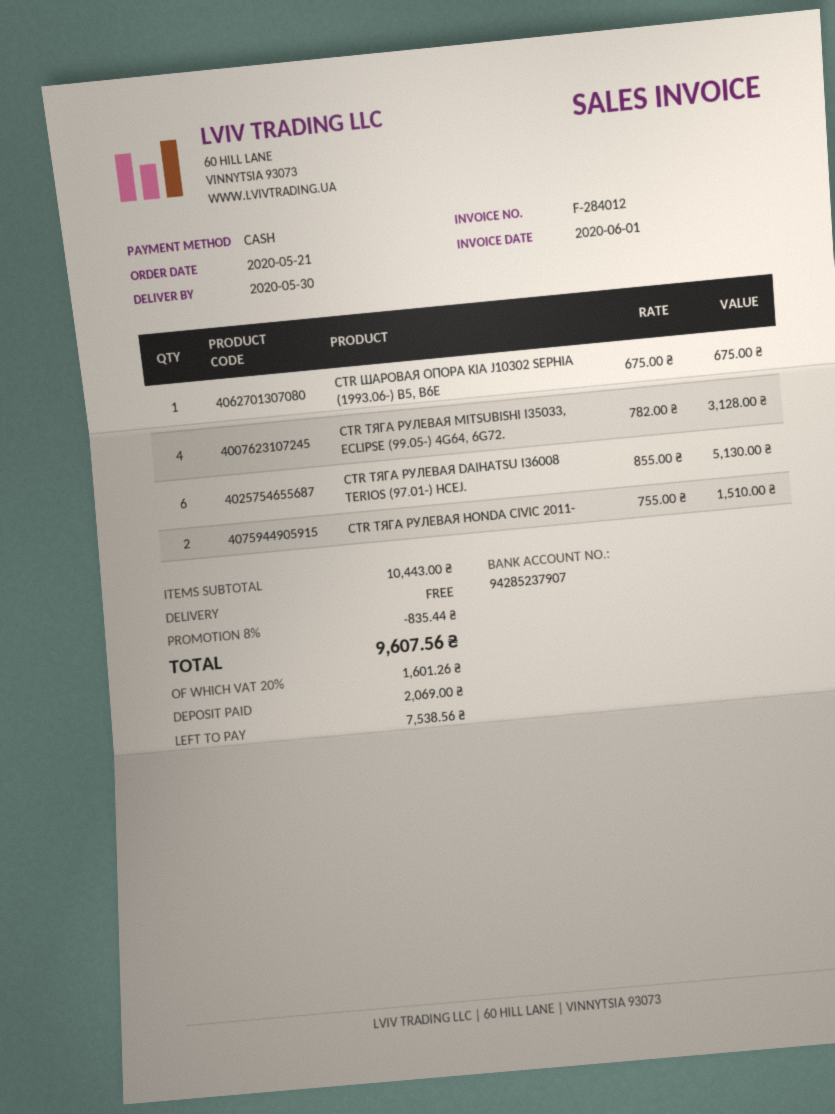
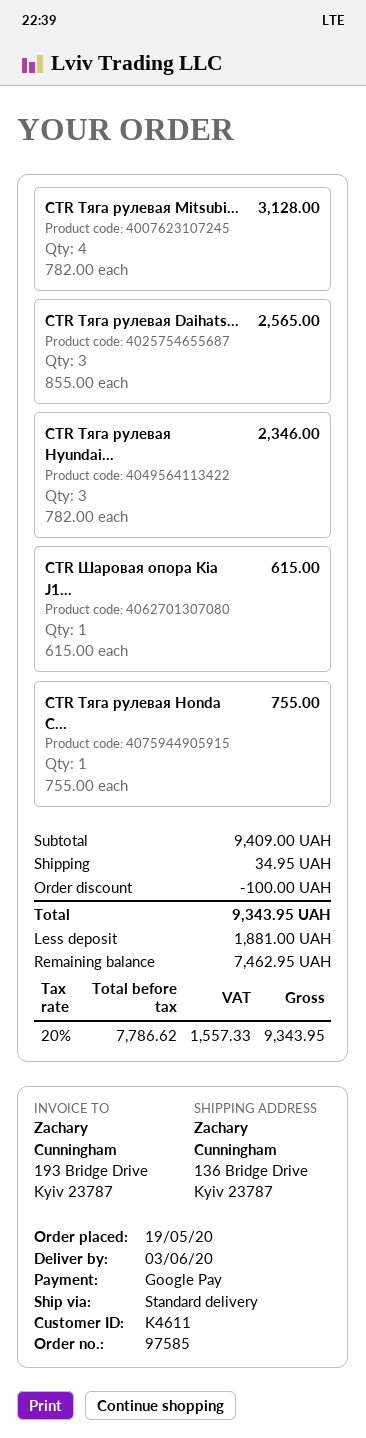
order date: 2020-05-21 -> 2020-05-19
delivery date: 2020-05-30 -> 2020-06-03
payment method: cash -> Google Pay
CTR ШАРОВАЯ ОПОРА KIA J10302 SEPHIA (1993.06-) B5, B6E: 1 x 675.00 = 675.00 -> 1 x 615.00 = 615.00
CTR ТЯГА РУЛЕВАЯ DAIHATSU I36008 TERIOS (97.01-) HCEJ.: 6 x 855.00 = 5130.00 -> 3 x 855.00 = 2565.00
CTR ТЯГА РУЛЕВАЯ HONDA CIVIC 2011-: 2 x 755.00 = 1510.00 -> 1 x 755.00 = 755.00
CTR Тяга рулевая Hyundai...: none -> 3 x 782.00 = 2346.00
subtotal: 10443.00 -> 9409.00
discount: 835.44 -> 100.00
shipping: 0.00 -> 34.95
tax: 20% = 1601.26 -> 20% = 1557.33
total: 9607.56 -> 9343.95
deposit: 2069.00 -> 1881.00
balance: 7538.56 -> 7462.95

